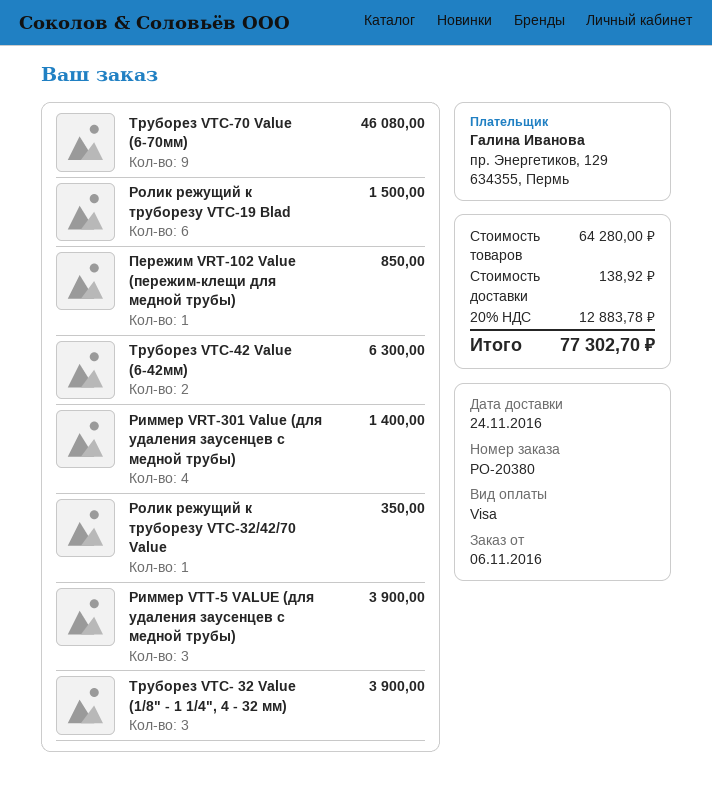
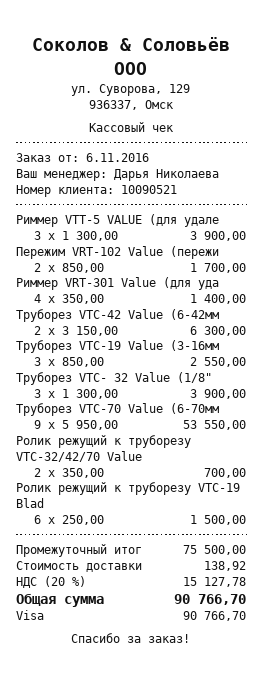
Труборез VTC-70 Value (6-70мм): 9 for 46080.00 -> 9 for 53550.00
Пережим VRT-102 Value (пережим-клещи для медной трубы): 1 for 850.00 -> 2 for 1700.00
Ролик режущий к труборезу VTC-32/42/70 Value: 1 for 350.00 -> 2 for 700.00
Труборез VTC-19 Value (3-16мм: none -> 3 for 2550.00
subtotal: 64280.00 -> 75500.00
tax: 20% = 12883.78 -> 20% = 15127.78
total: 77302.70 -> 90766.70

